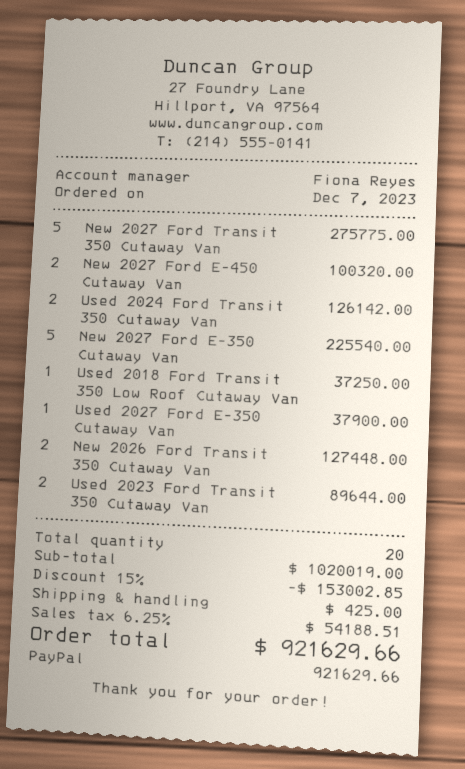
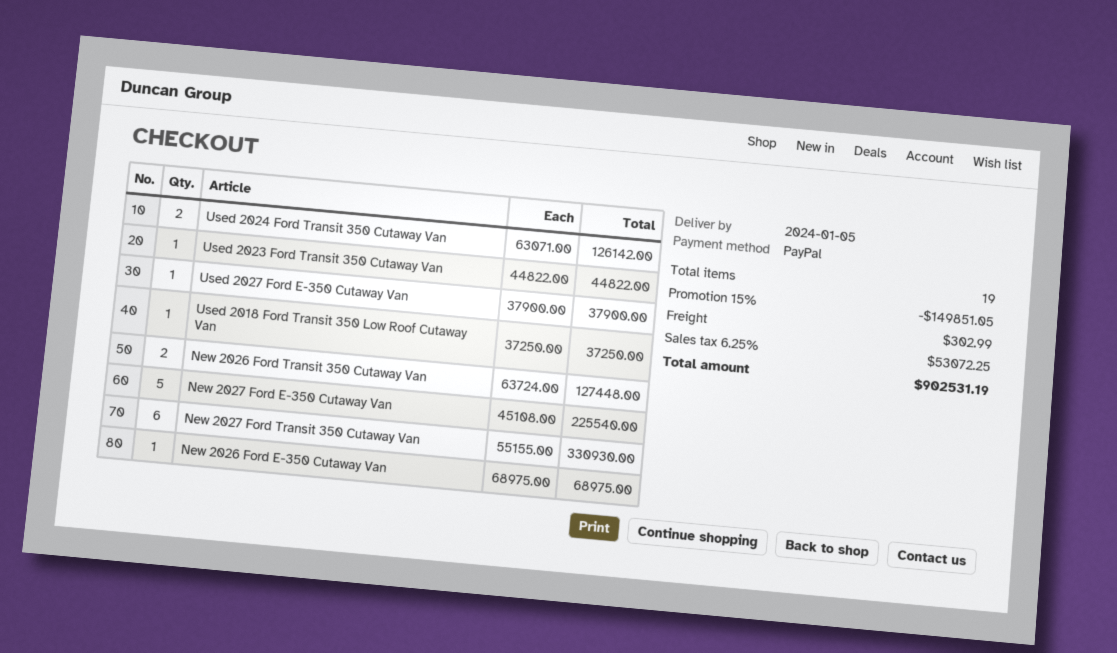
New 2027 Ford Transit 350 Cutaway Van: 5 for 275775.00 -> 6 for 330930.00
New 2027 Ford E-450 Cutaway Van: 2 for 100320.00 -> none
Used 2023 Ford Transit 350 Cutaway Van: 2 for 89644.00 -> 1 for 44822.00
New 2026 Ford E-350 Cutaway Van: none -> 1 for 68975.00
total quantity: 20 -> 19
discount: 15% = 153002.85 -> 15% = 149851.05
shipping: 425.00 -> 302.99
tax: 6.25% = 54188.51 -> 6.25% = 53072.25
total: 921629.66 -> 902531.19

